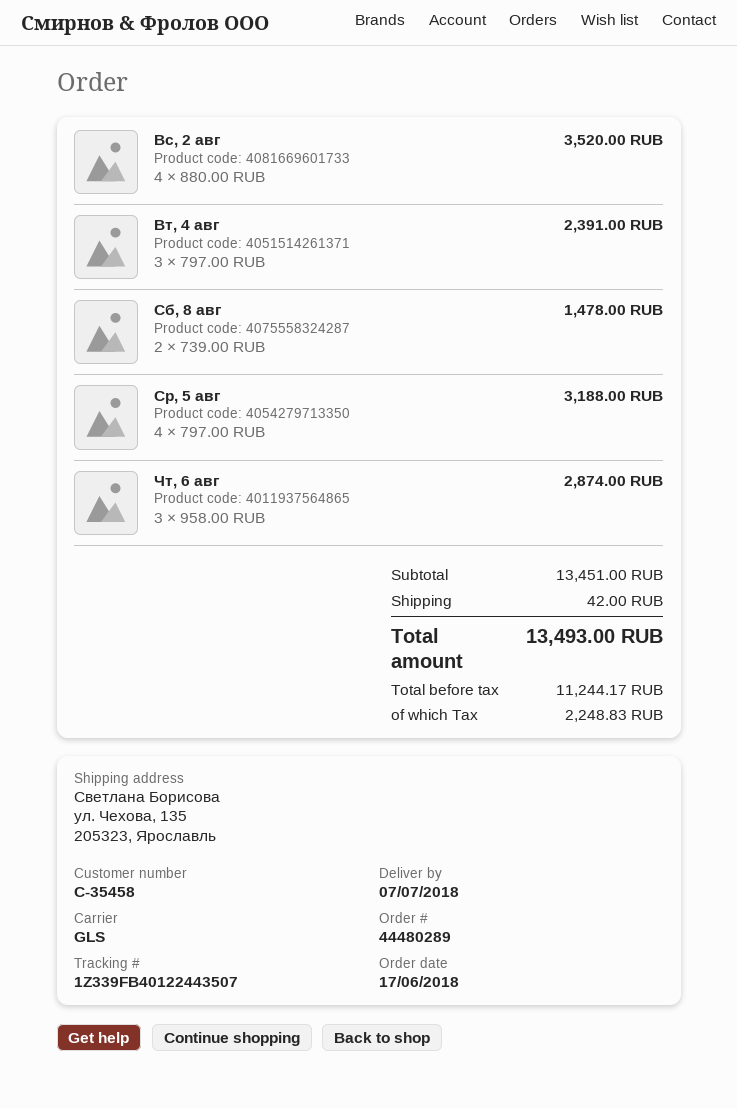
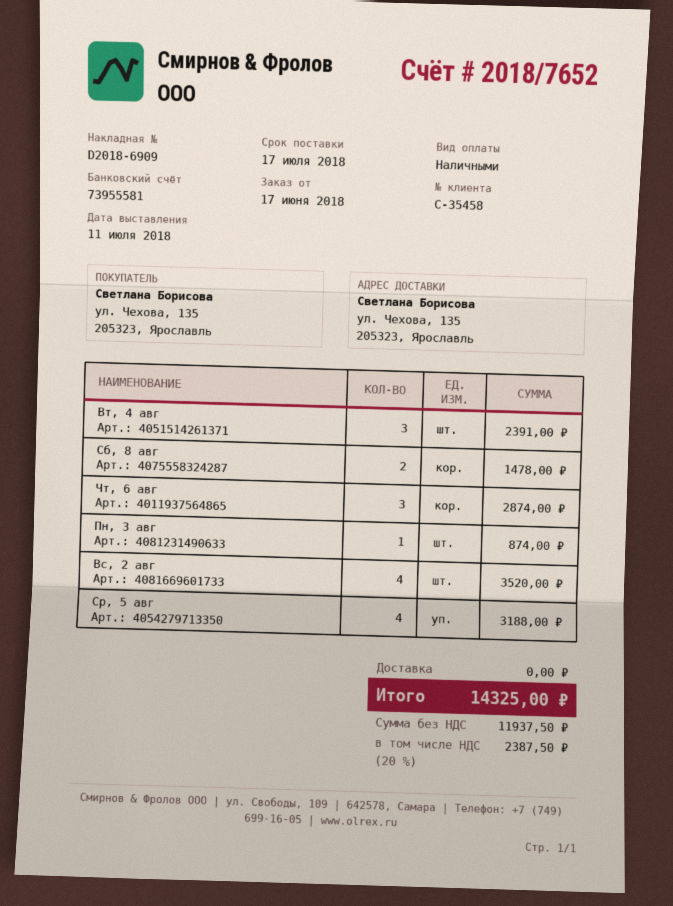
delivery date: 2018-07-07 -> 2018-07-17
Пн, 3 авг: none -> 1 for 874.00
shipping: 42.00 -> 0.00
net: 11244.17 -> 11937.50
tax: 2248.83 -> 2387.50
total: 13493.00 -> 14325.00

